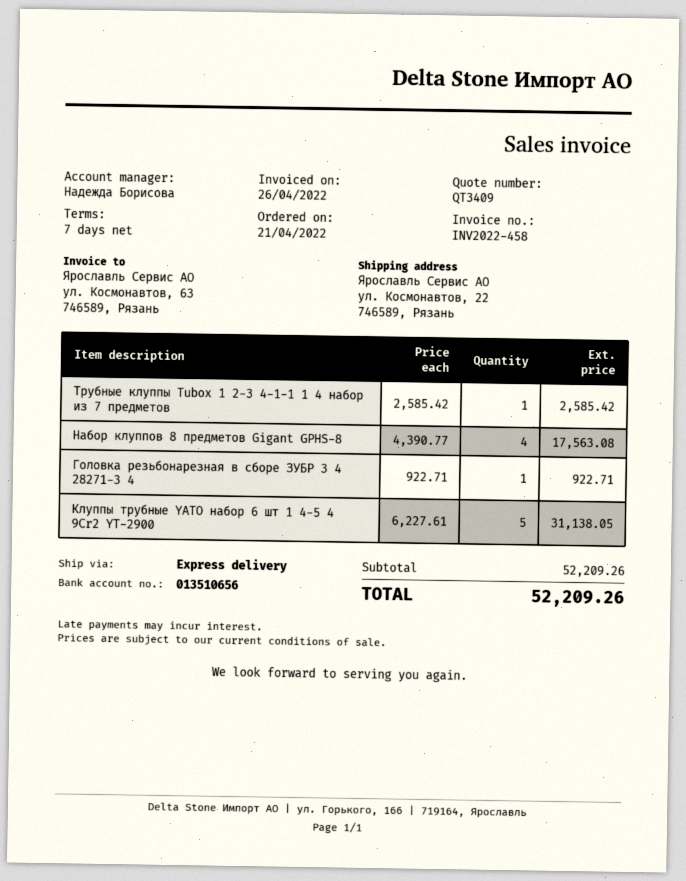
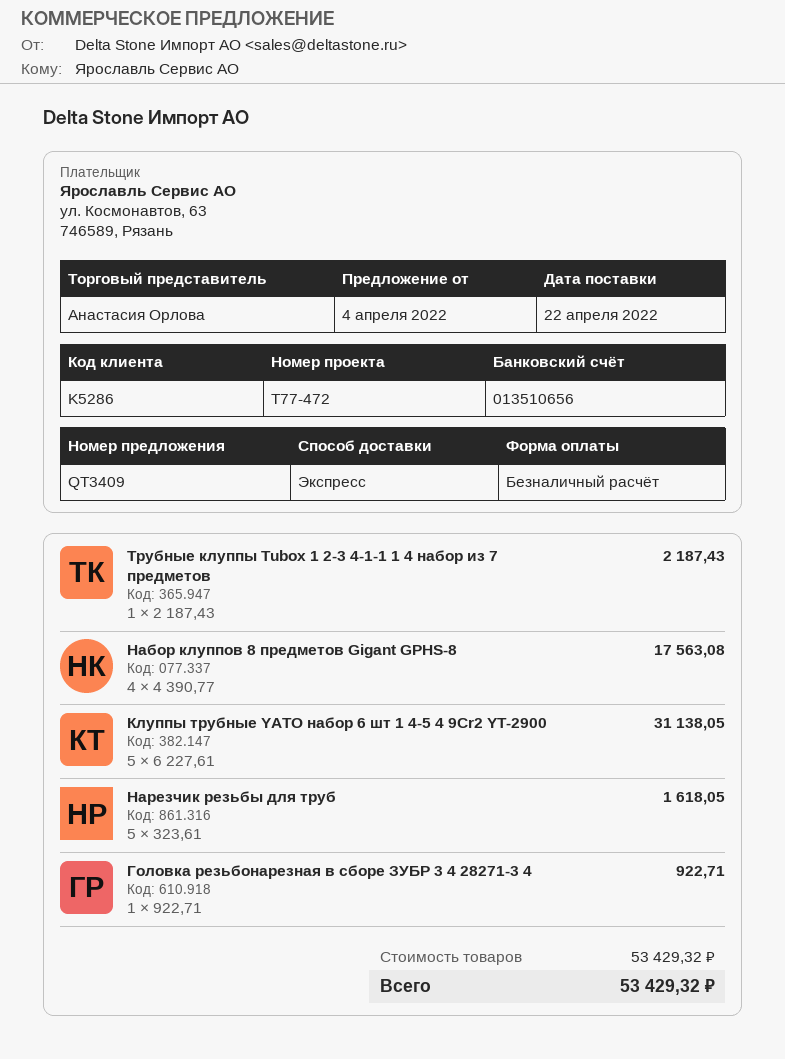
sales rep: Надежда Борисова -> Анастасия Орлова
Трубные клуппы Tubox 1 2-3 4-1-1 1 4 набор из 7 предметов: 1 x 2585.42 = 2585.42 -> 1 x 2187.43 = 2187.43
Нарезчик резьбы для труб: none -> 5 x 323.61 = 1618.05
subtotal: 52209.26 -> 53429.32
total: 52209.26 -> 53429.32

